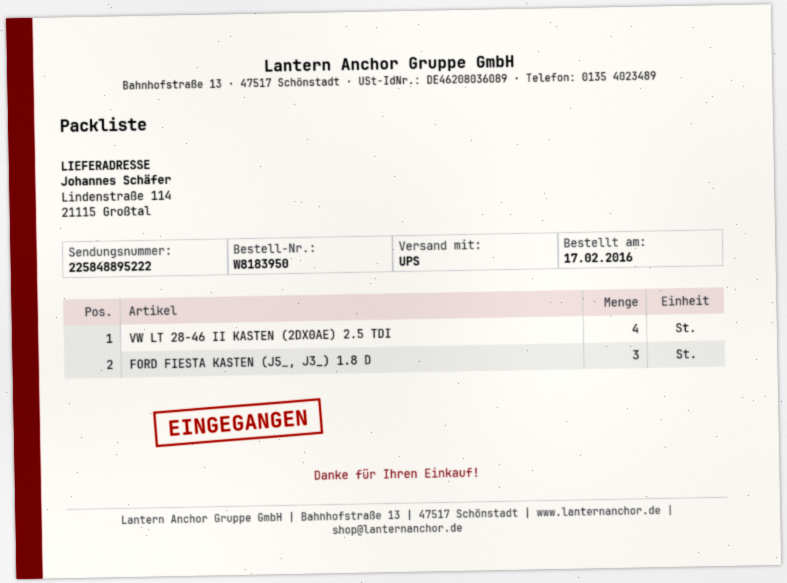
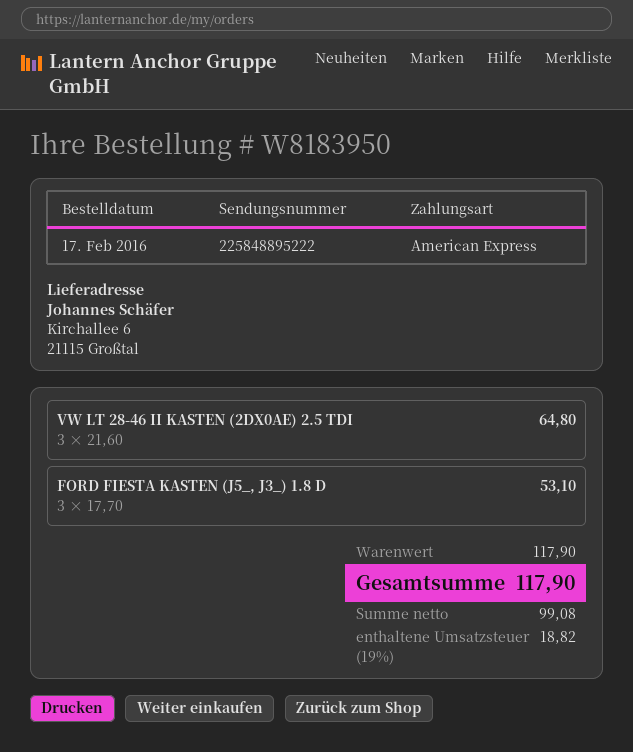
ship to: Lindenstraße 114, 21115 Großtal -> Kirchallee 6, 21115 Großtal
VW LT 28-46 II KASTEN (2DX0AE) 2.5 TDI: 4 -> 3

